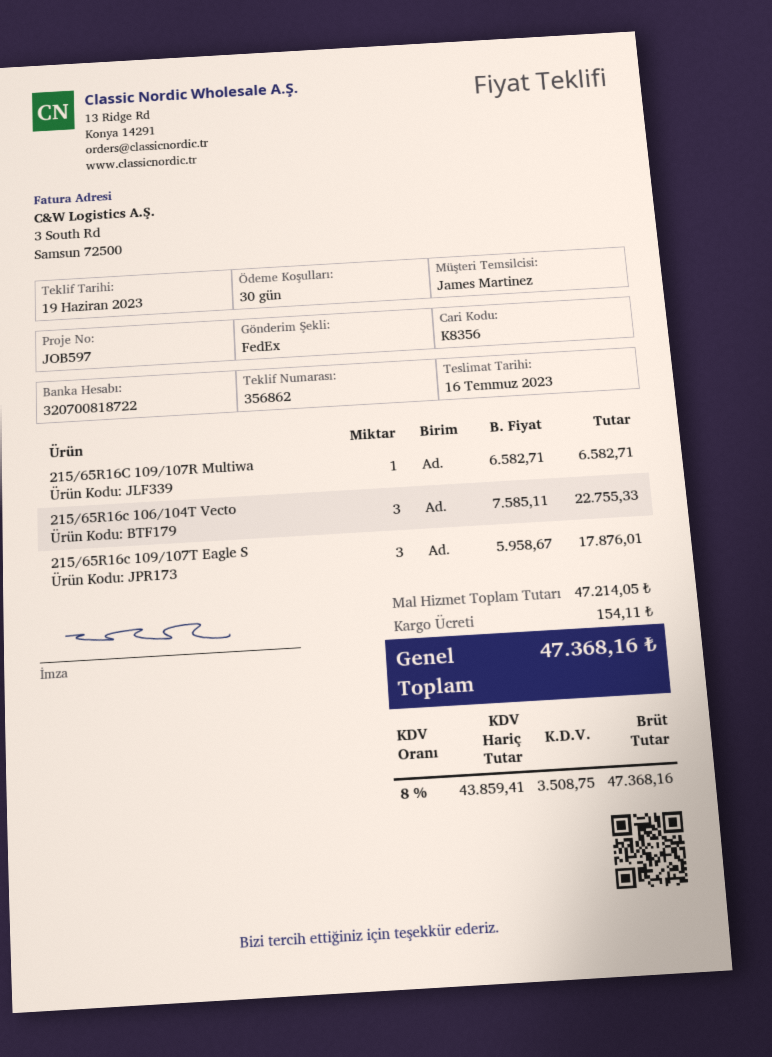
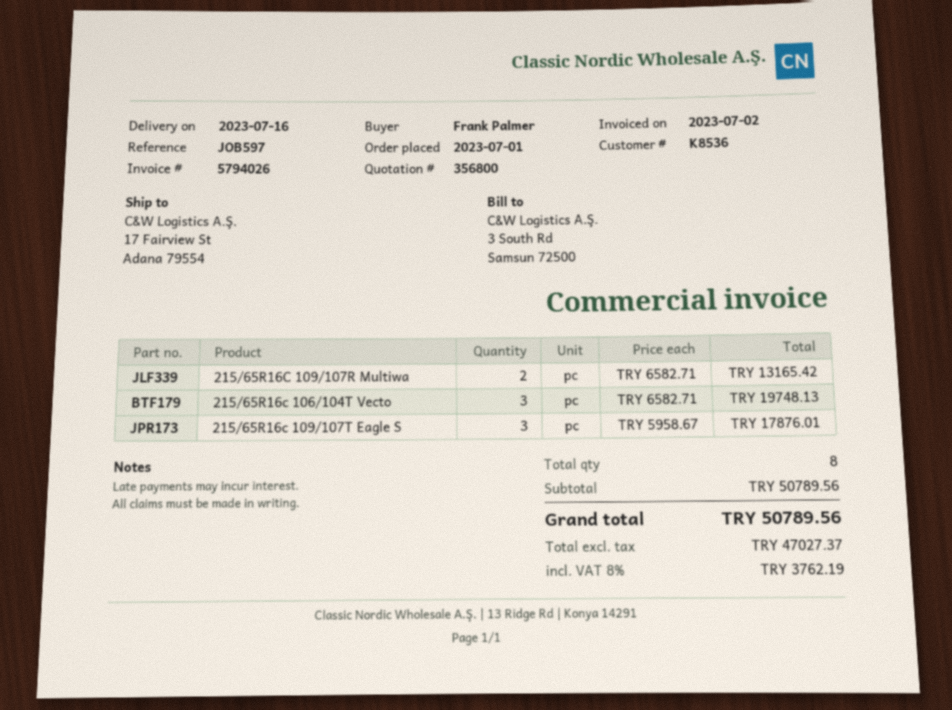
quote number: 356862 -> 356800
customer number: K8356 -> K8536
215/65R16C 109/107R Multiwa: 1 x 6582.71 = 6582.71 -> 2 x 6582.71 = 13165.42
215/65R16c 106/104T Vecto: 3 x 7585.11 = 22755.33 -> 3 x 6582.71 = 19748.13
subtotal: 47214.05 -> 50789.56
shipping: 154.11 -> none
net: 43859.41 -> 47027.37
tax: 8% = 3508.75 -> 8% = 3762.19
total: 47368.16 -> 50789.56

